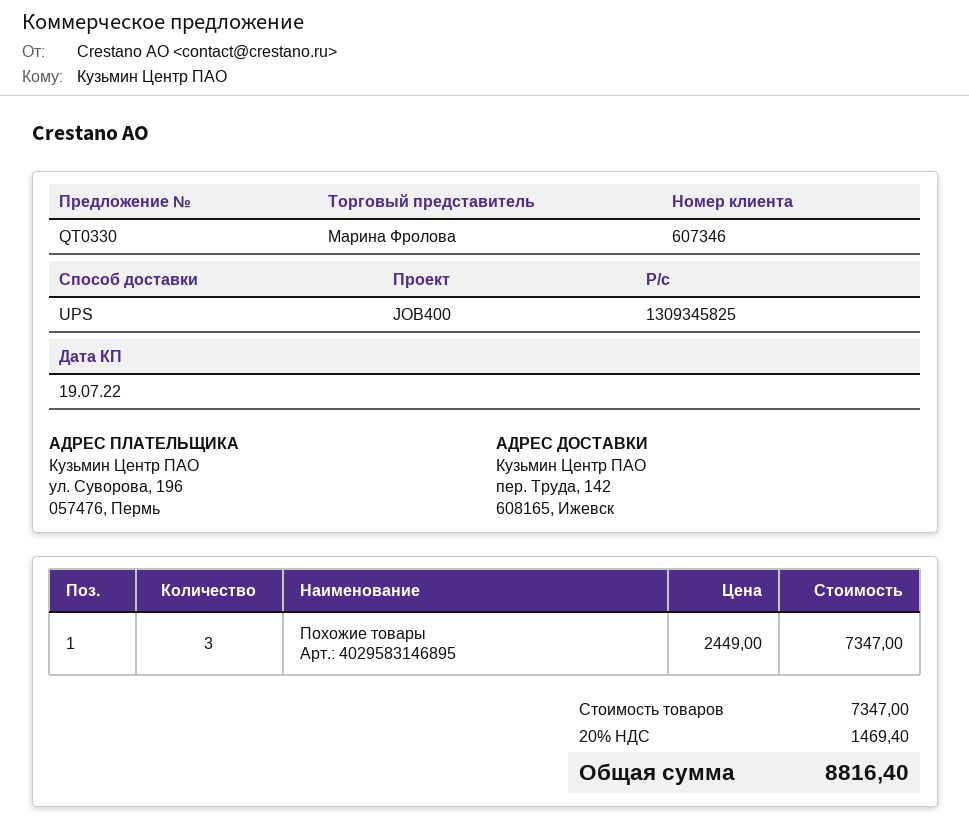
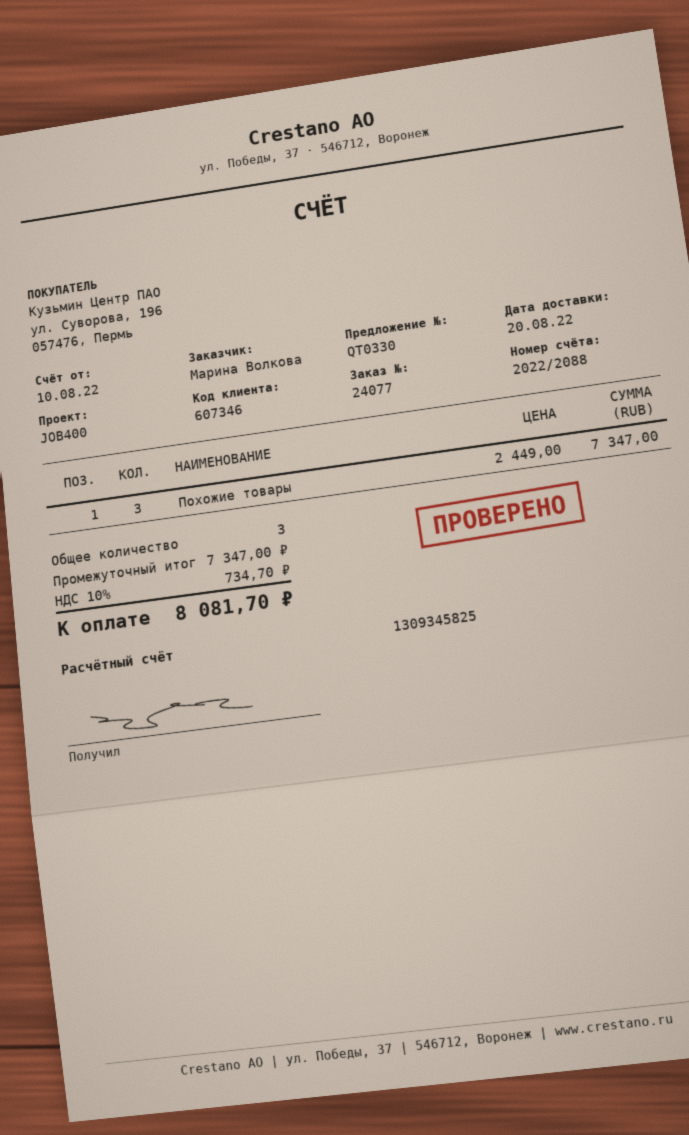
tax: 20% = 1469.40 -> 10% = 734.70
total: 8816.40 -> 8081.70

